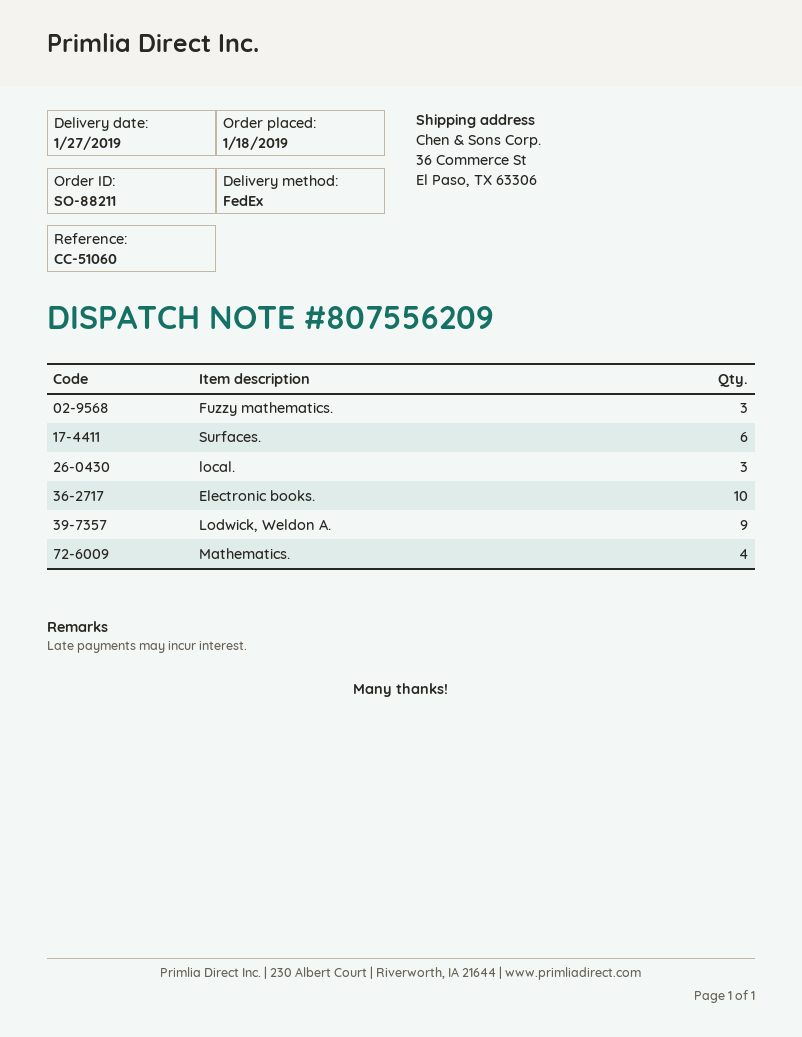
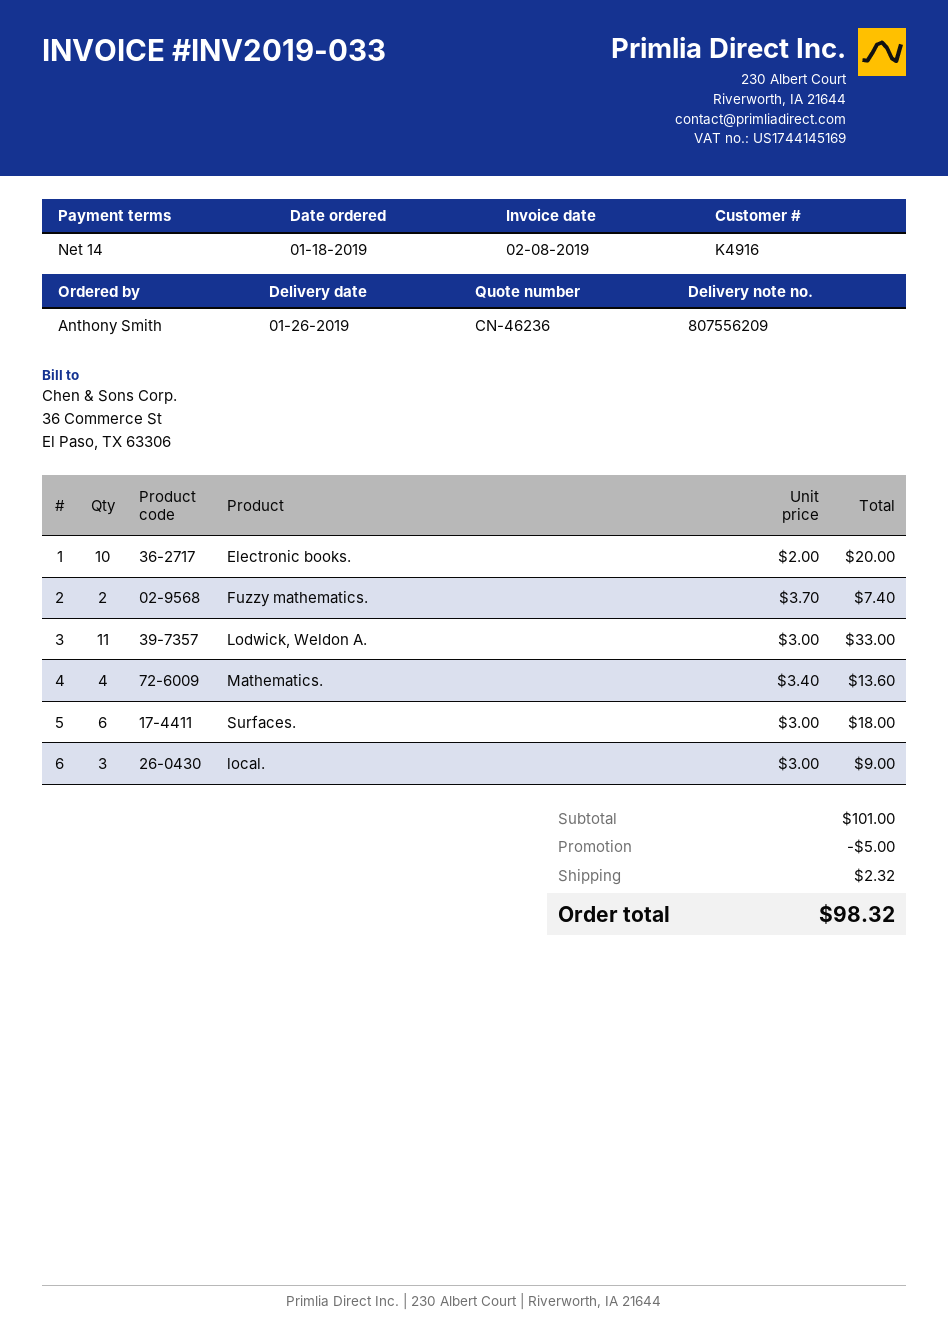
delivery date: 2019-01-27 -> 2019-01-26
Fuzzy mathematics.: 3 -> 2
Lodwick, Weldon A.: 9 -> 11

